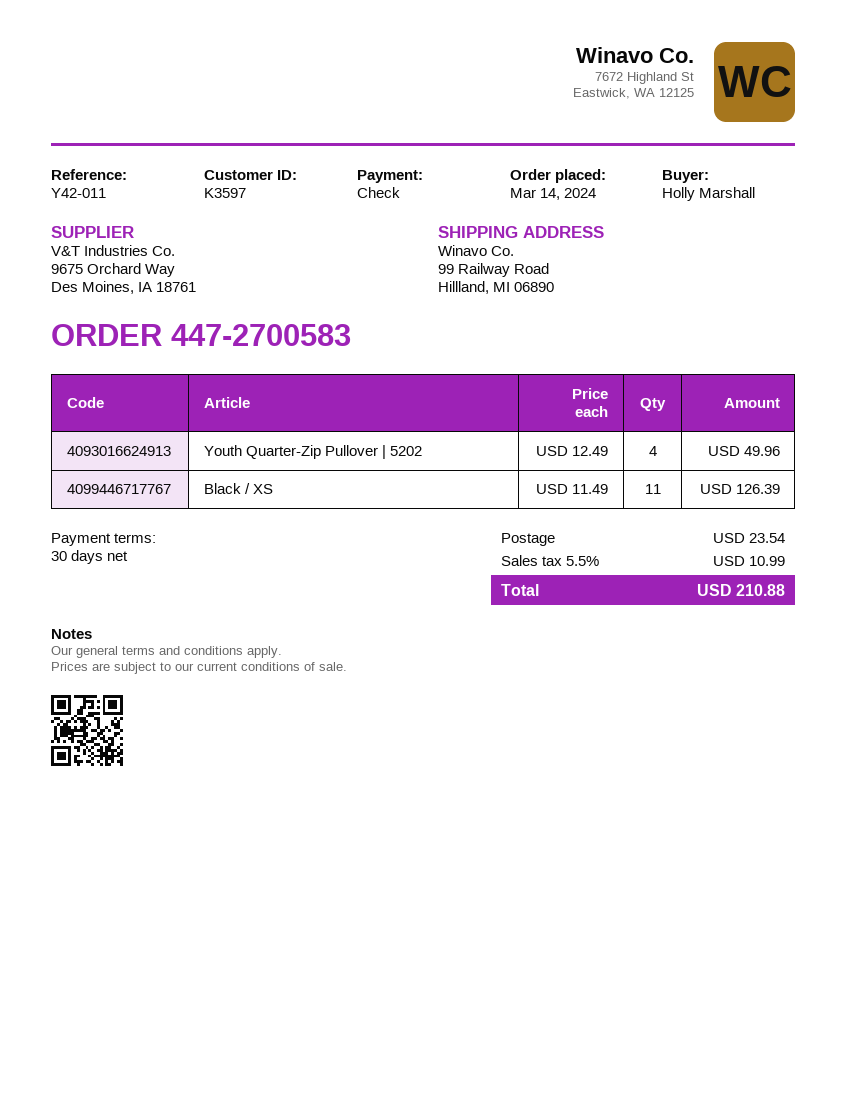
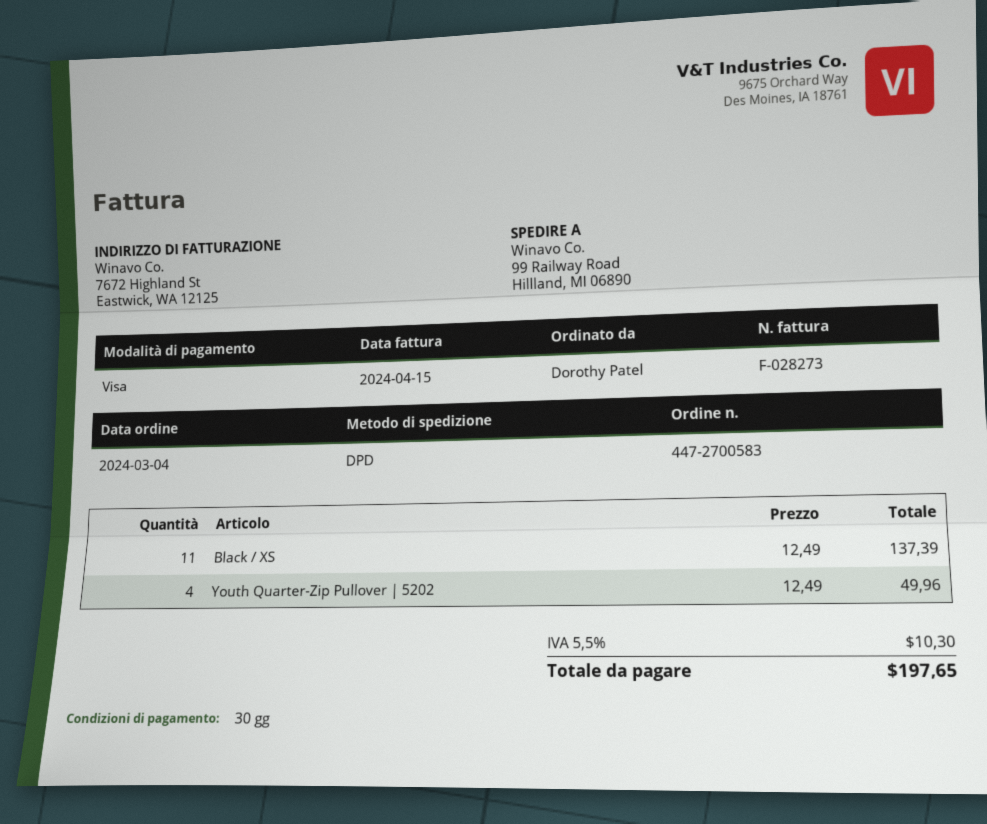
order date: 2024-03-14 -> 2024-03-04
ordered by: Holly Marshall -> Dorothy Patel
payment method: cheque -> Visa
Black / XS: 11 x 11.49 = 126.39 -> 11 x 12.49 = 137.39
shipping: 23.54 -> none
tax: 5.5% = 10.99 -> 5.5% = 10.30
total: 210.88 -> 197.65

